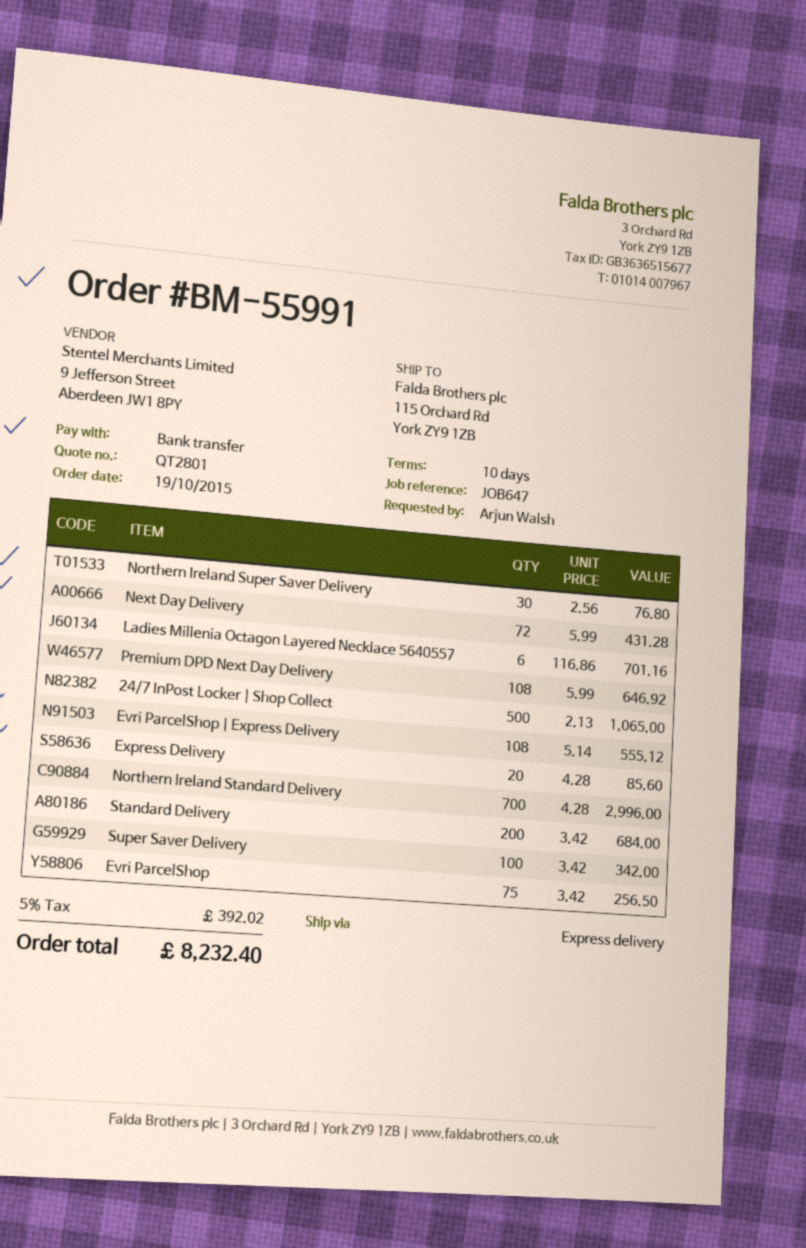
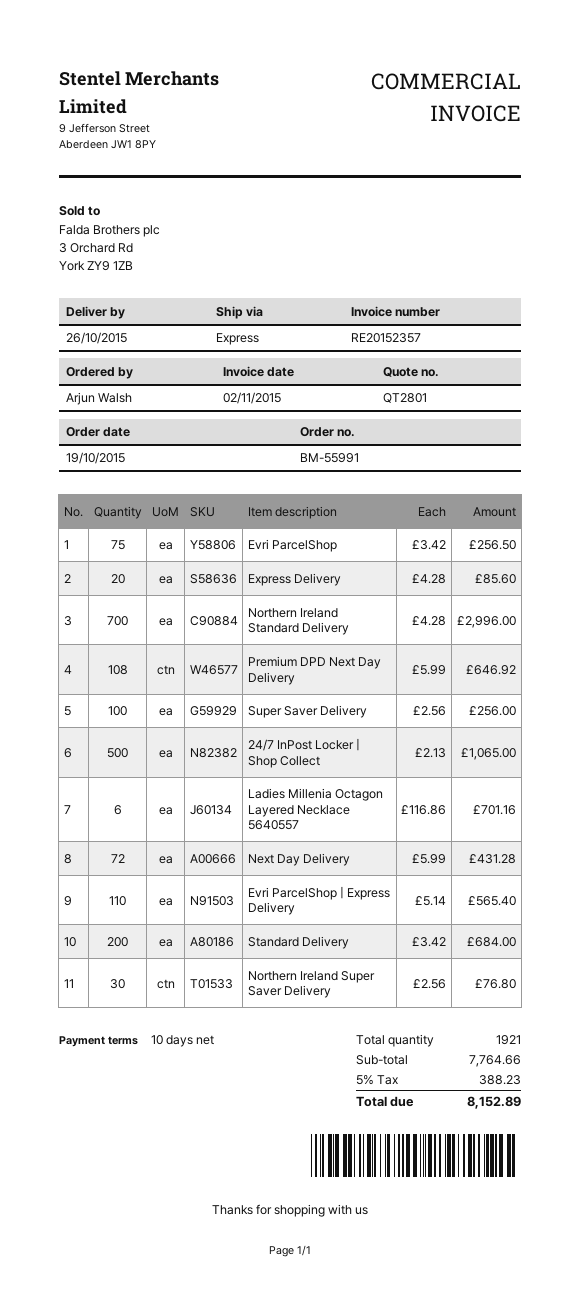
Evri ParcelShop | Express Delivery: 108 x 5.14 = 555.12 -> 110 x 5.14 = 565.40
Super Saver Delivery: 100 x 3.42 = 342.00 -> 100 x 2.56 = 256.00
tax: 5% = 392.02 -> 5% = 388.23
total: 8232.40 -> 8152.89

